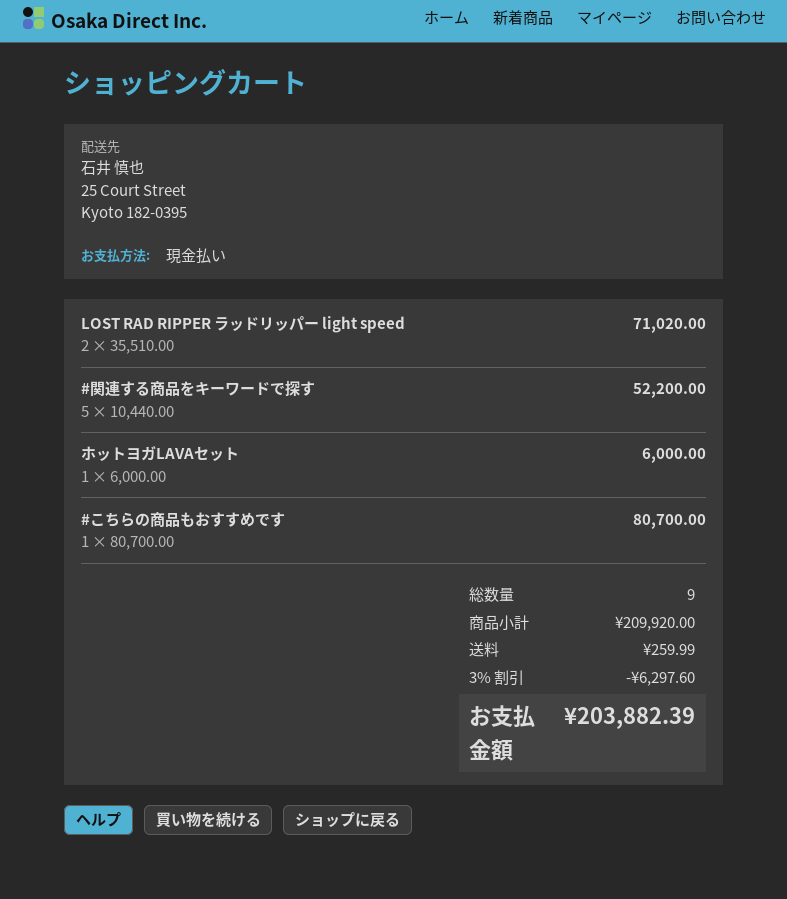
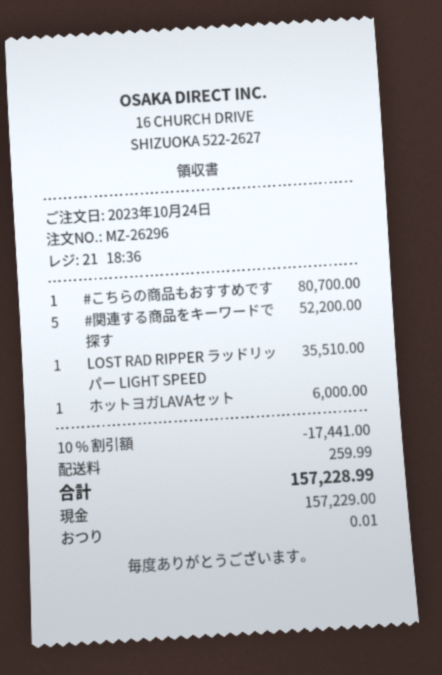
LOST RAD RIPPER ラッドリッパー light speed: 2 for 71020.00 -> 1 for 35510.00
discount: 3% = 6297.60 -> 10% = 17441.00
total: 203882.39 -> 157228.99

